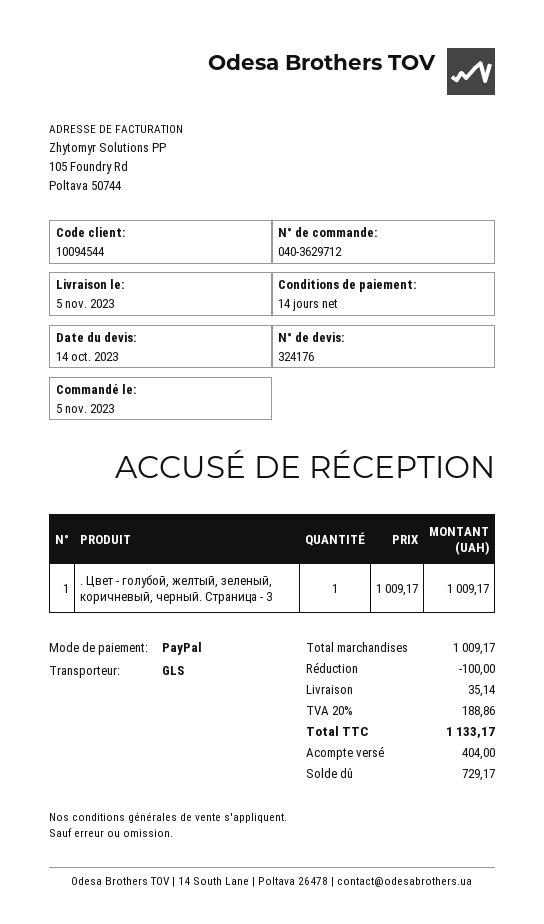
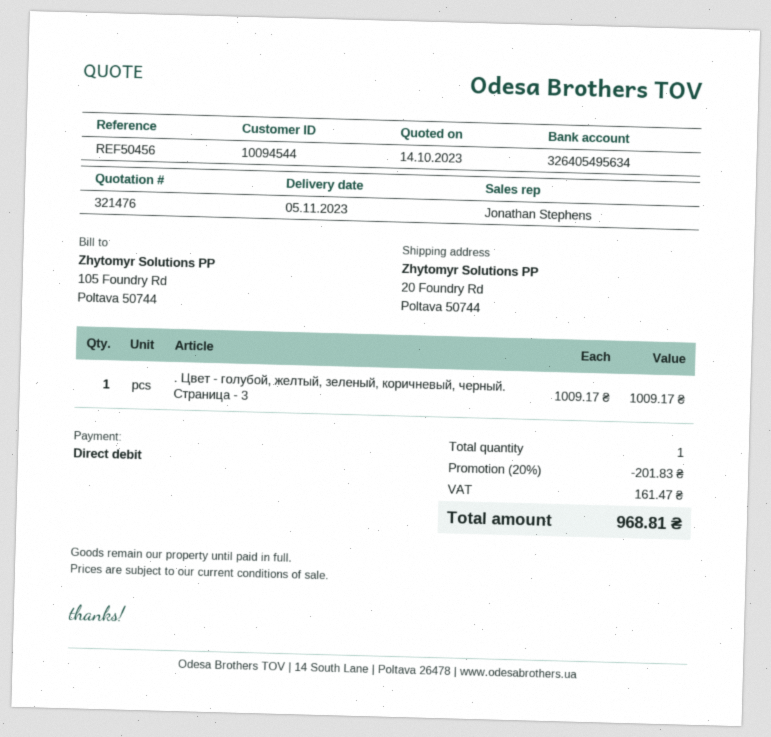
quote number: 324176 -> 321476
payment method: PayPal -> direct debit
discount: 100.00 -> 201.83
shipping: 35.14 -> none
tax: 188.86 -> 161.47
total: 1133.17 -> 968.81

